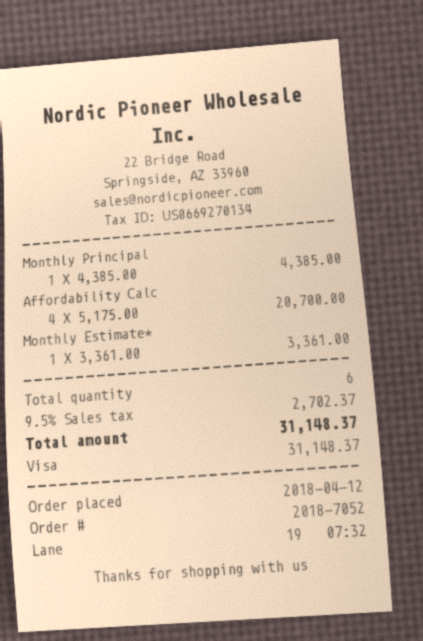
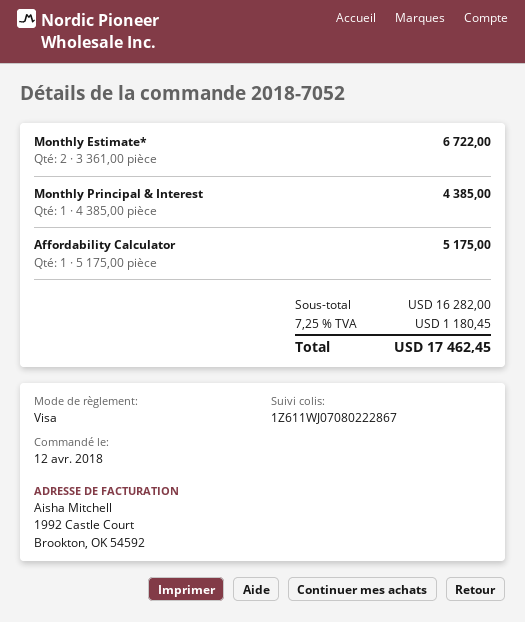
Affordability Calc: 4 x 5175.00 = 20700.00 -> 1 x 5175.00 = 5175.00
Monthly Estimate*: 1 x 3361.00 = 3361.00 -> 2 x 3361.00 = 6722.00
tax: 9.5% = 2702.37 -> 7.25% = 1180.45
total: 31148.37 -> 17462.45

